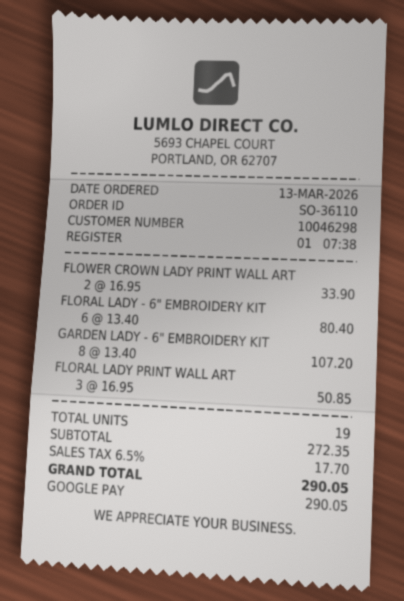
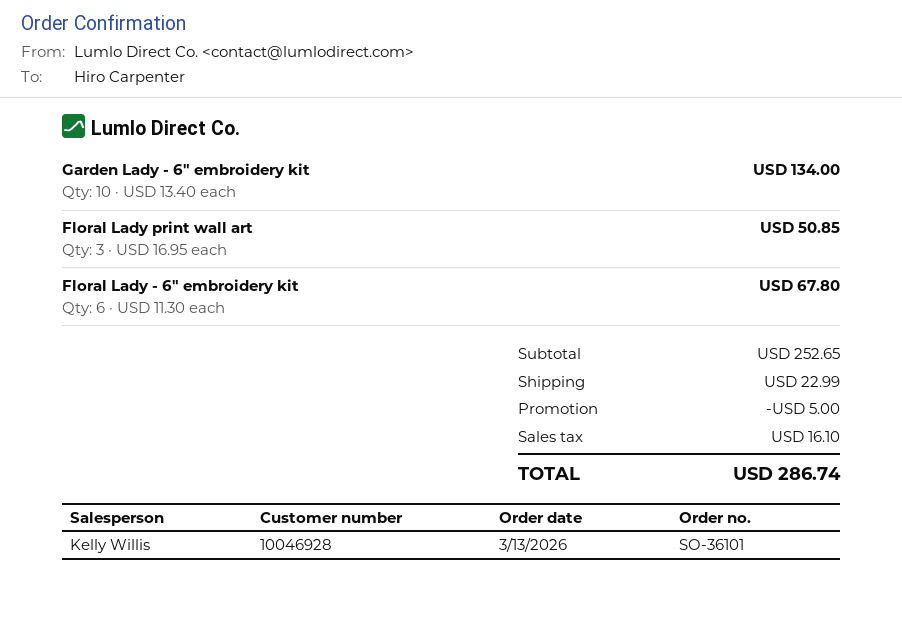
order number: SO-36110 -> SO-36101
customer number: 10046298 -> 10046928
FLOWER CROWN LADY PRINT WALL ART: 2 x 16.95 = 33.90 -> none
FLORAL LADY - 6" EMBROIDERY KIT: 6 x 13.40 = 80.40 -> 6 x 11.30 = 67.80
GARDEN LADY - 6" EMBROIDERY KIT: 8 x 13.40 = 107.20 -> 10 x 13.40 = 134.00
subtotal: 272.35 -> 252.65
discount: none -> 5.00
shipping: none -> 22.99
tax: 17.70 -> 16.10
total: 290.05 -> 286.74

